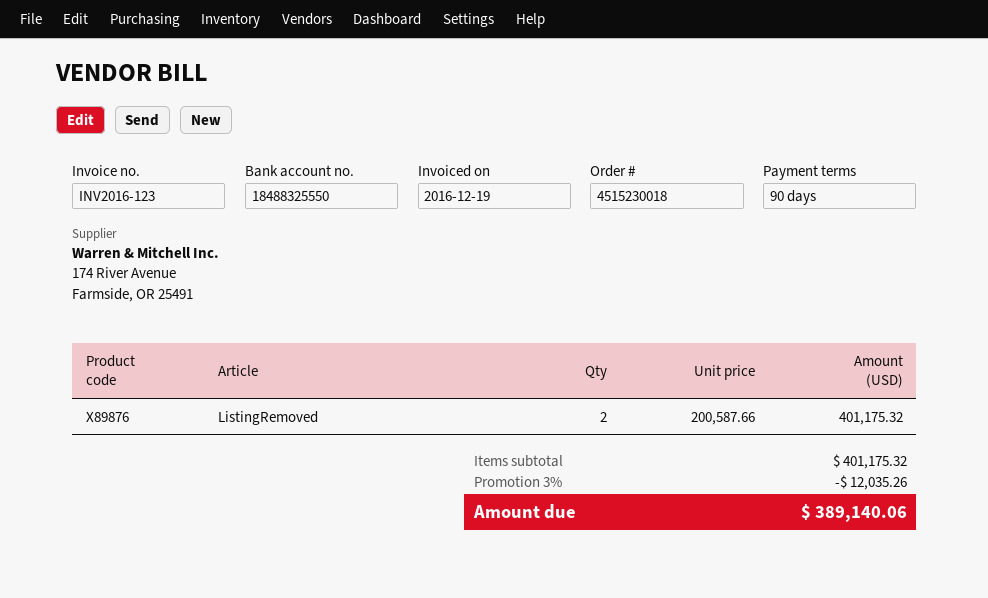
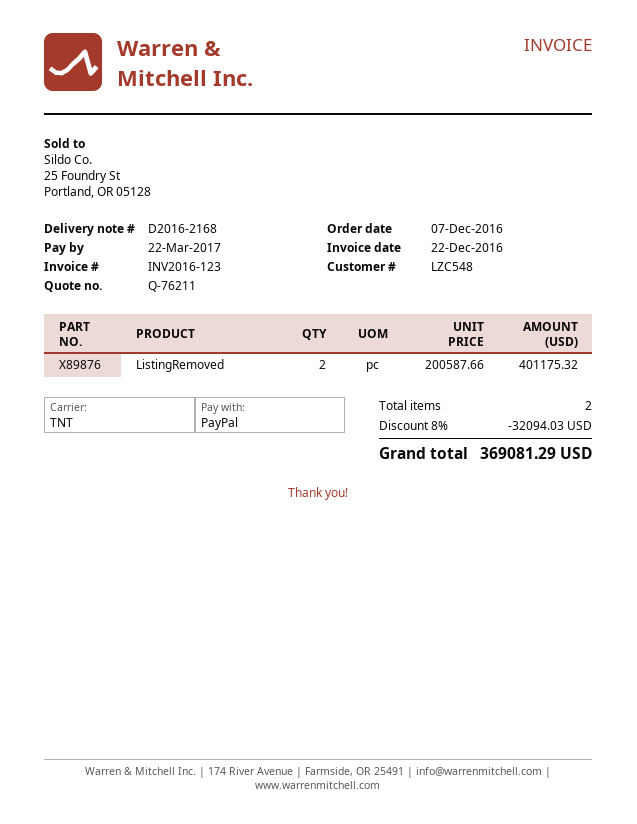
invoice date: 2016-12-19 -> 2016-12-22
discount: 3% = 12035.26 -> 8% = 32094.03
total: 389140.06 -> 369081.29

